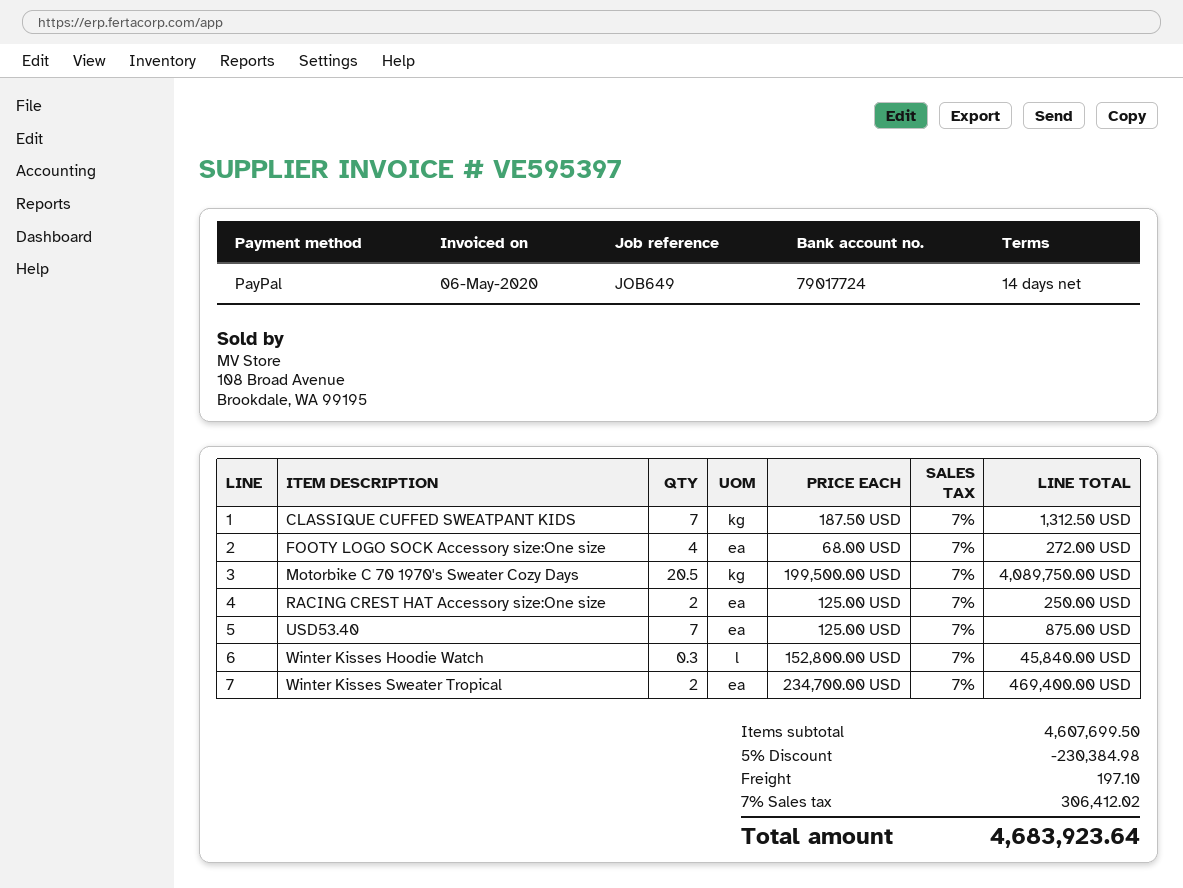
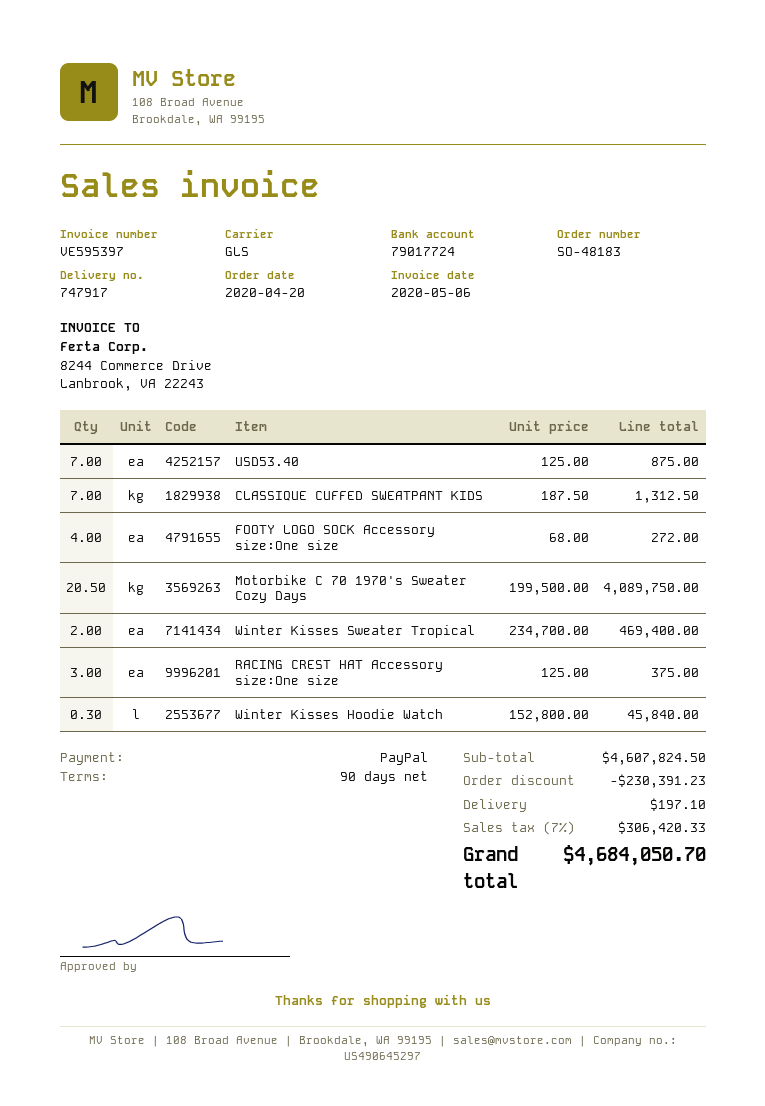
payment terms: 14 days -> 90 days
RACING CREST HAT Accessory size:One size: 2 x 125.00 = 250.00 -> 3 x 125.00 = 375.00
subtotal: 4607699.50 -> 4607824.50
discount: 230384.98 -> 230391.23
tax: 7% = 306412.02 -> 7% = 306420.33
total: 4683923.64 -> 4684050.70

